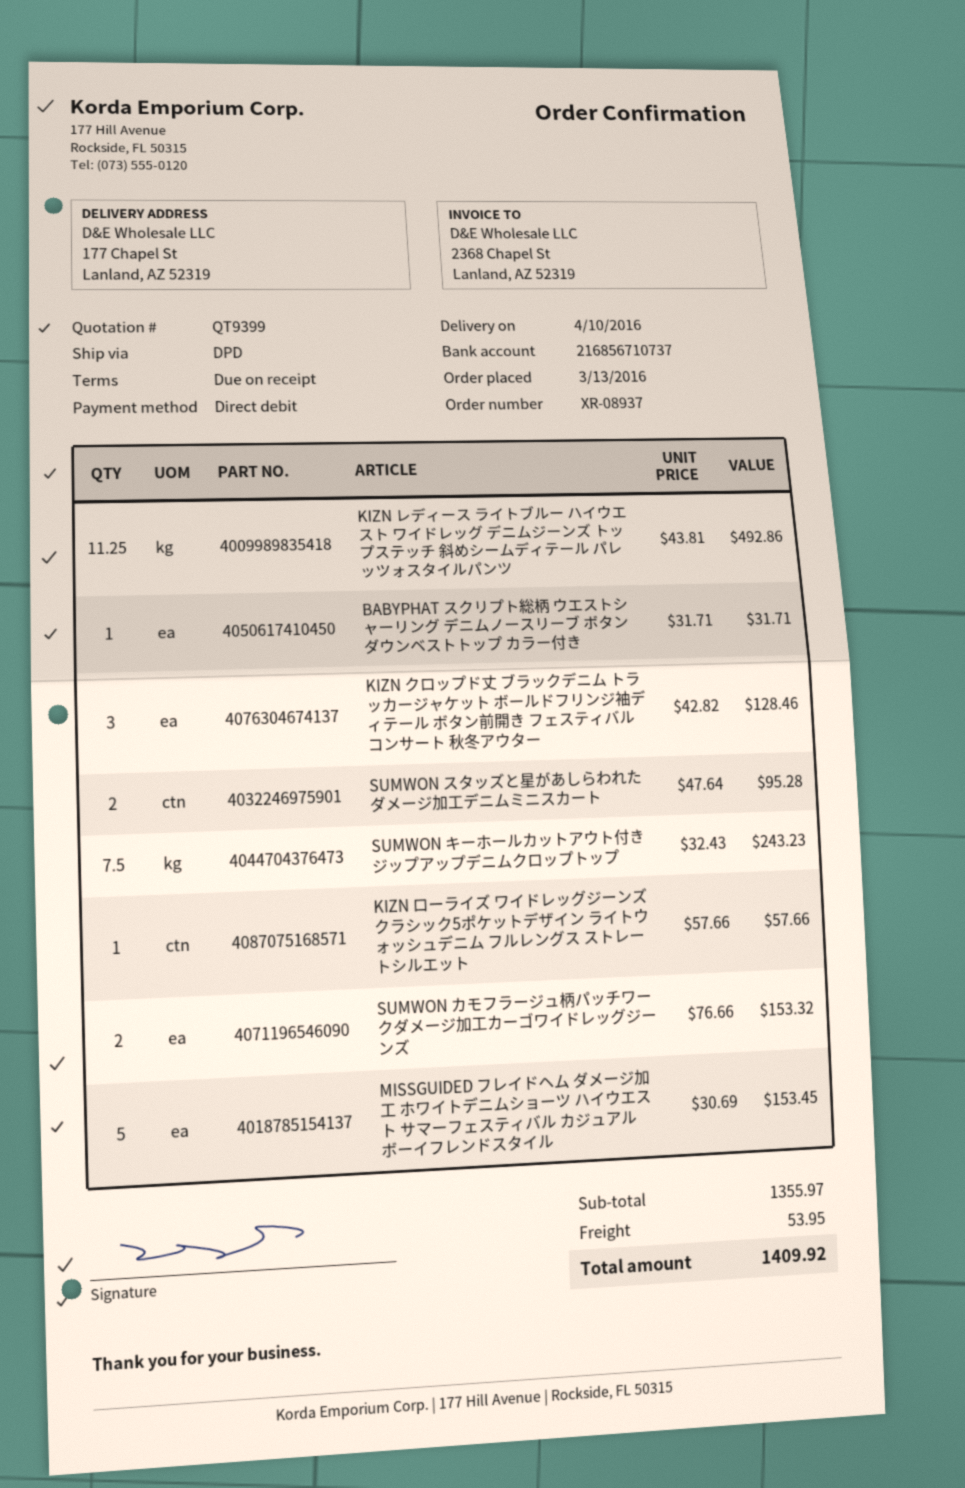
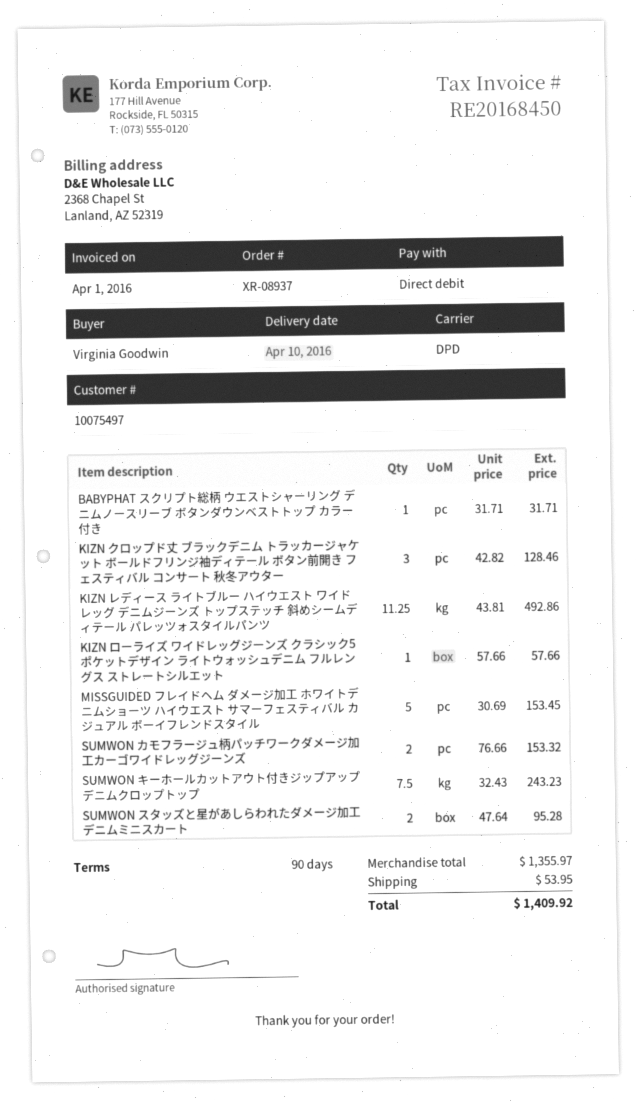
payment terms: on receipt -> 90 days

